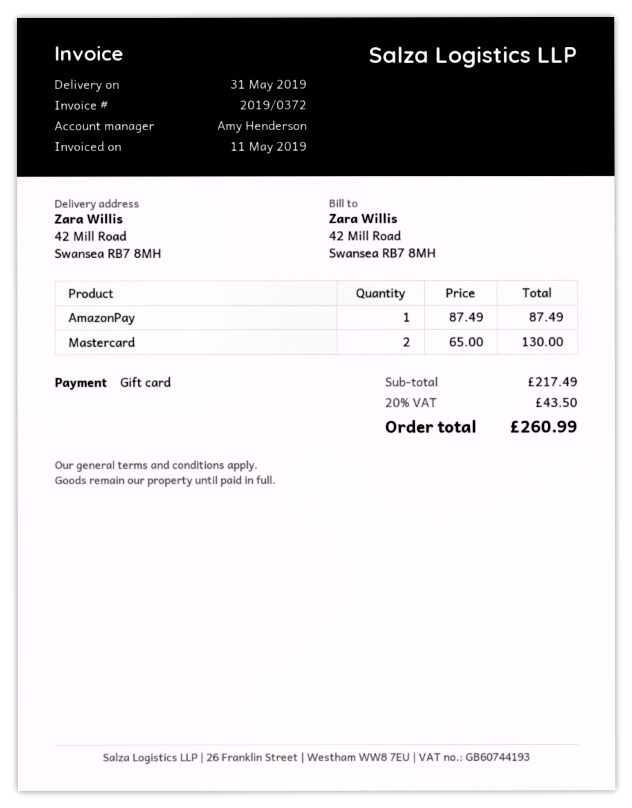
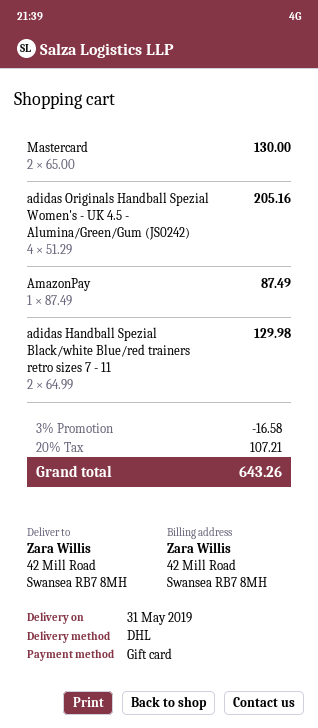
adidas Originals Handball Spezial Women's - UK 4.5 - Alumina/Green/Gum (JS0242): none -> 4 x 51.29 = 205.16
adidas Handball Spezial Black/white Blue/red trainers retro sizes 7 - 11: none -> 2 x 64.99 = 129.98
discount: none -> 3% = 16.58
tax: 20% = 43.50 -> 20% = 107.21
total: 260.99 -> 643.26

